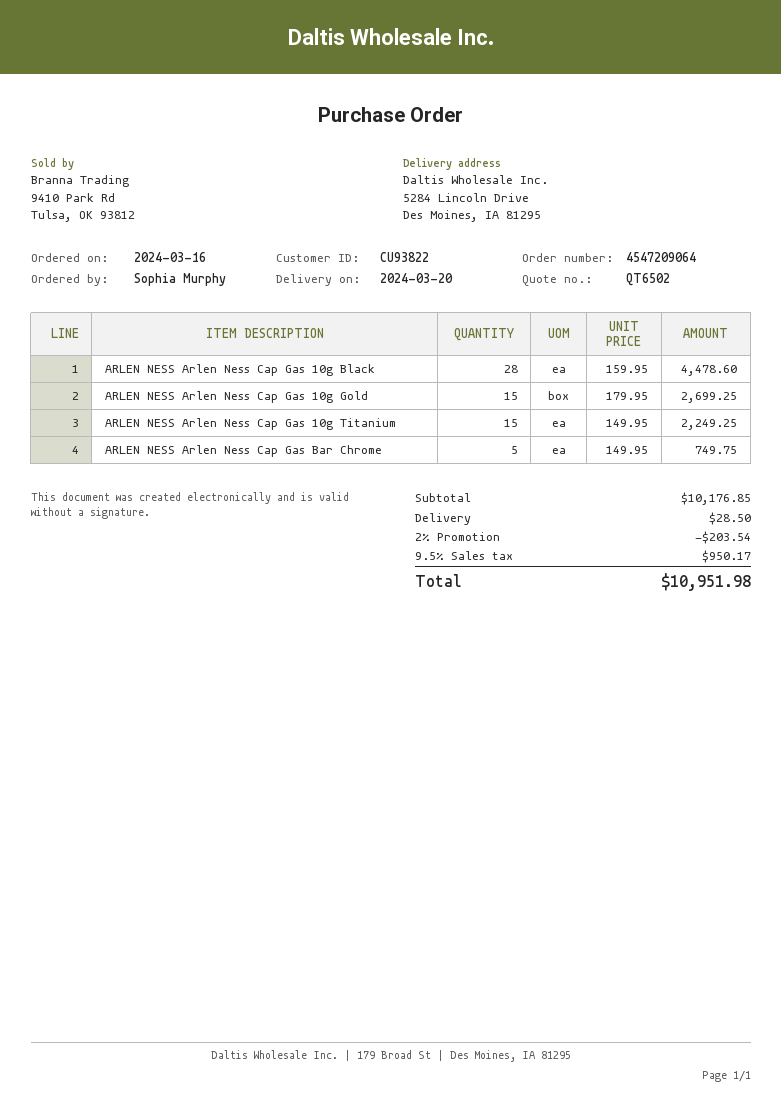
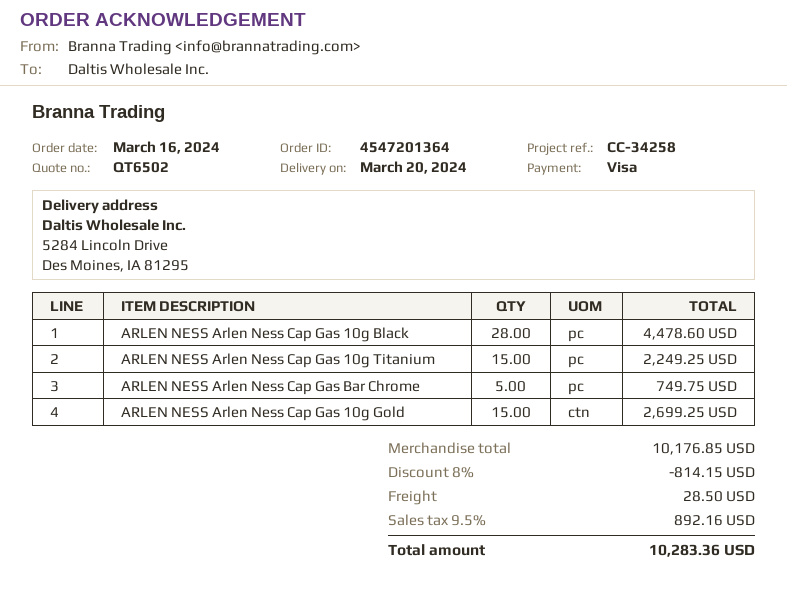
order number: 4547209064 -> 4547201364
discount: 2% = 203.54 -> 8% = 814.15
tax: 9.5% = 950.17 -> 9.5% = 892.16
total: 10951.98 -> 10283.36

